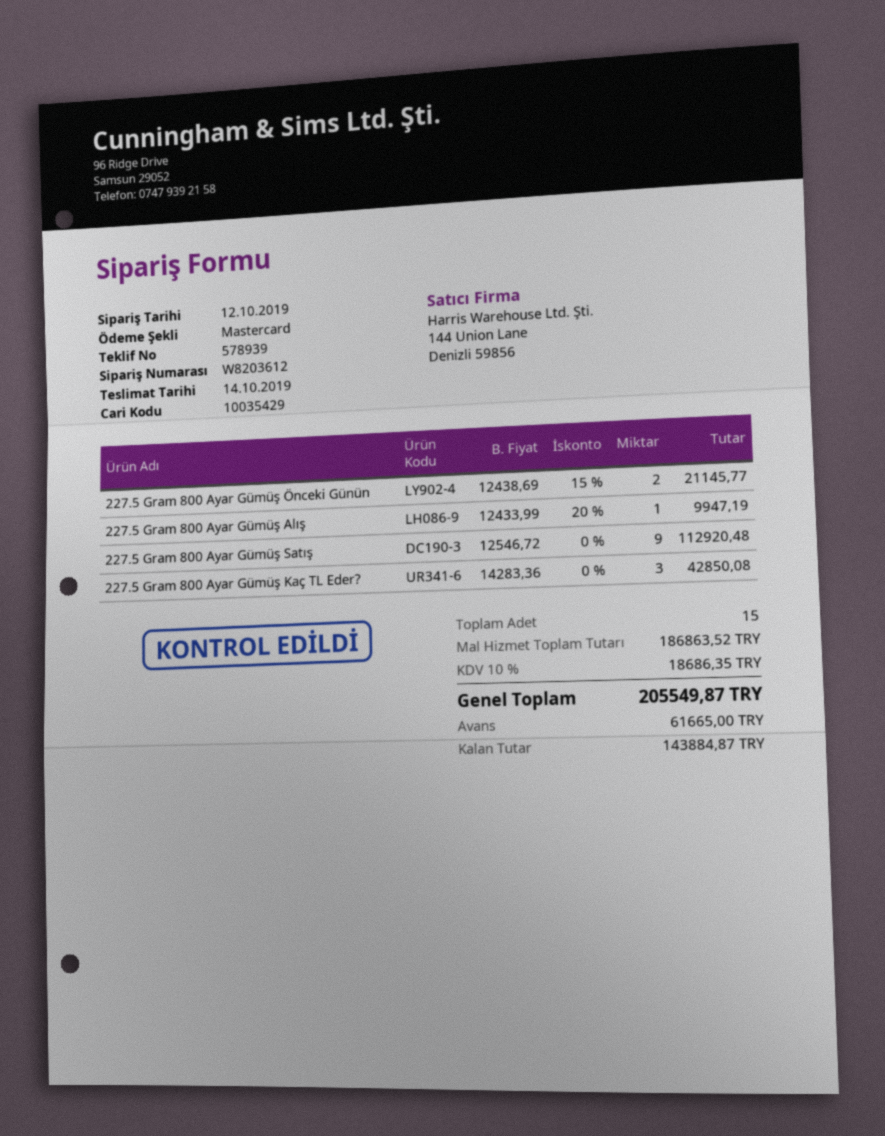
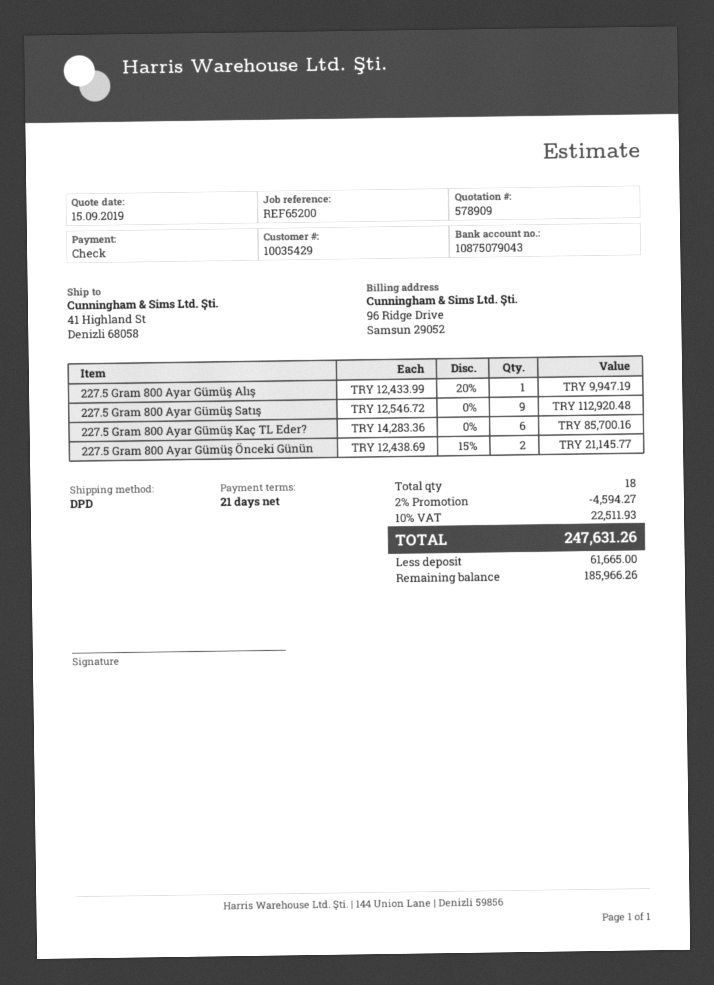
quote number: 578939 -> 578909
payment method: Mastercard -> cheque
227.5 Gram 800 Ayar Gümüş Kaç TL Eder?: 3 x 14283.36 = 42850.08 -> 6 x 14283.36 = 85700.16
total quantity: 15 -> 18
discount: none -> 2% = 4594.27
tax: 10% = 18686.35 -> 10% = 22511.93
total: 205549.87 -> 247631.26
balance: 143884.87 -> 185966.26

